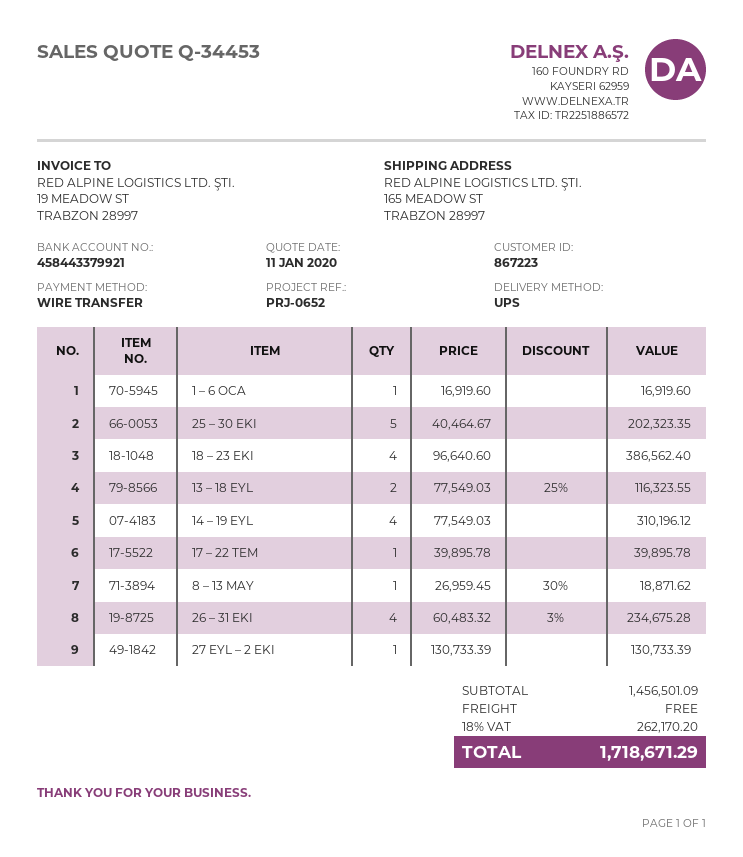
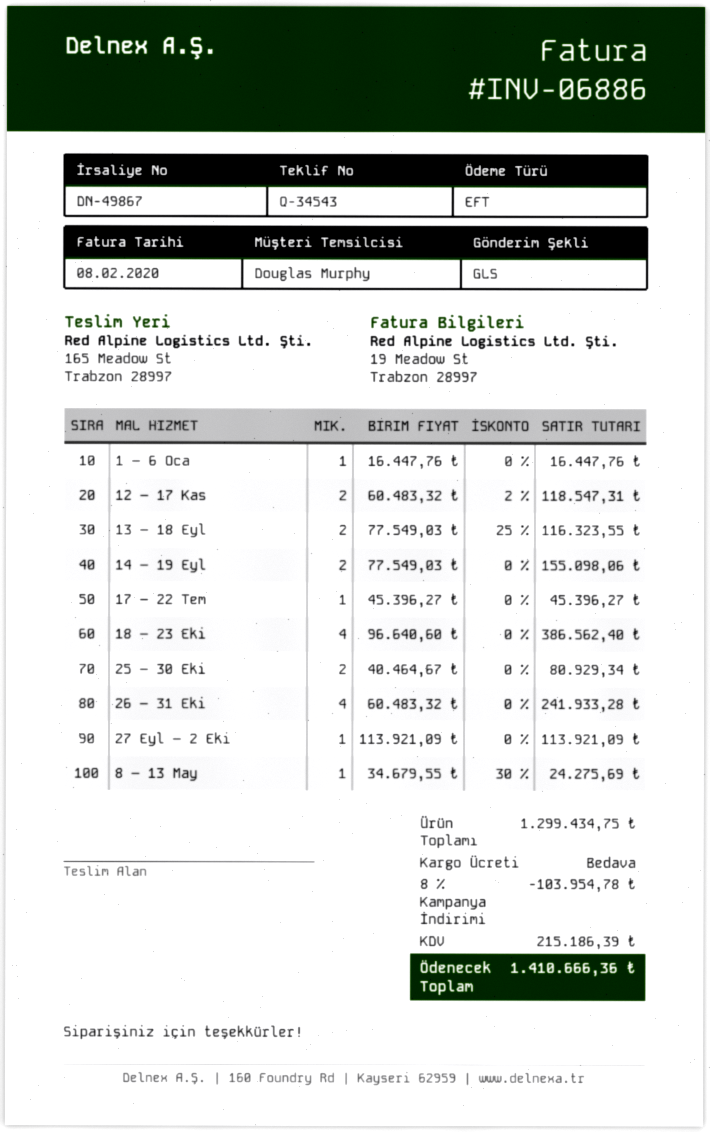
quote number: Q-34453 -> Q-34543
shipping method: UPS -> GLS
1 – 6 OCA: 1 x 16919.60 = 16919.60 -> 1 x 16447.76 = 16447.76
25 – 30 EKI: 5 x 40464.67 = 202323.35 -> 2 x 40464.67 = 80929.34
14 – 19 EYL: 4 x 77549.03 = 310196.12 -> 2 x 77549.03 = 155098.06
17 – 22 TEM: 1 x 39895.78 = 39895.78 -> 1 x 45396.27 = 45396.27
8 – 13 MAY: 1 x 26959.45 - 30% = 18871.62 -> 1 x 34679.55 - 30% = 24275.69
26 – 31 EKI: 4 x 60483.32 - 3% = 234675.28 -> 4 x 60483.32 = 241933.28
27 EYL – 2 EKI: 1 x 130733.39 = 130733.39 -> 1 x 113921.09 = 113921.09
12 – 17 Kas: none -> 2 x 60483.32 - 2% = 118547.31
subtotal: 1456501.09 -> 1299434.75
discount: none -> 8% = 103954.78
tax: 262170.20 -> 215186.39
total: 1718671.29 -> 1410666.36

